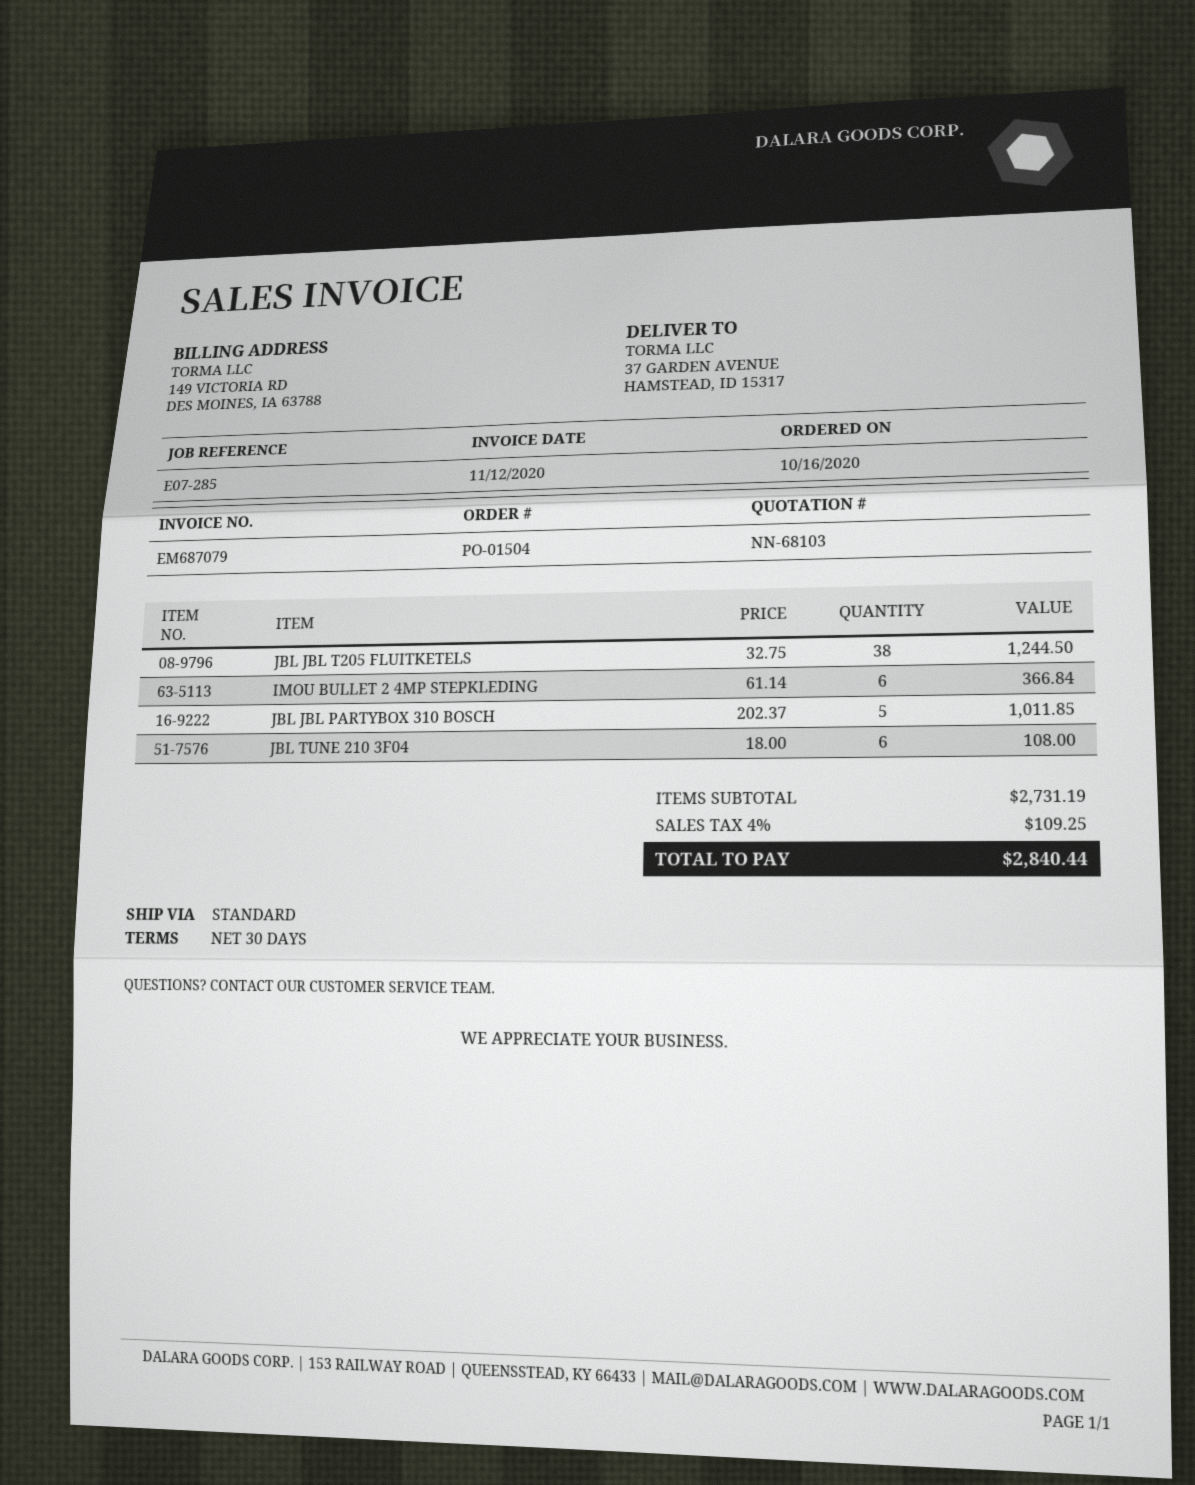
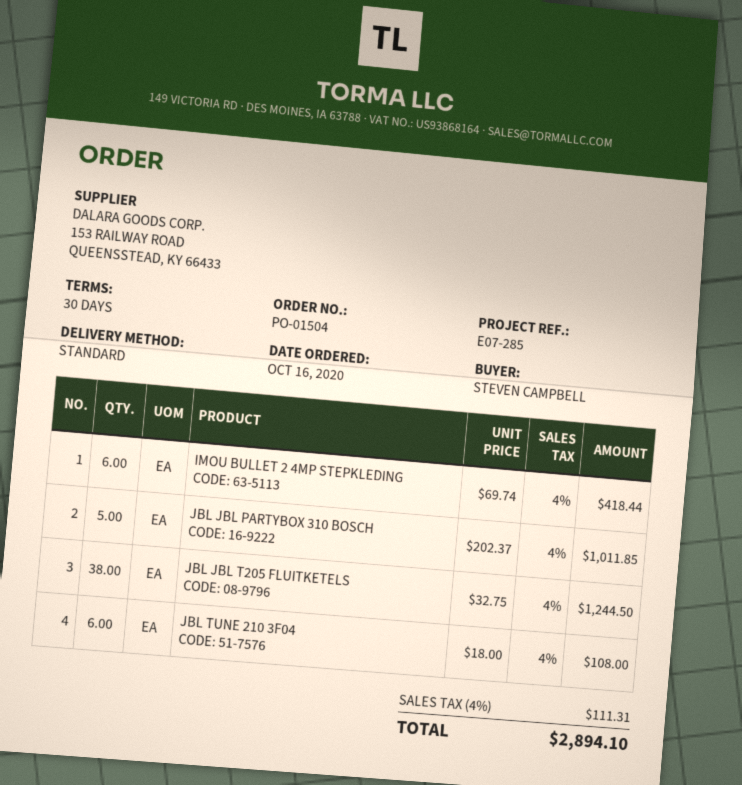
IMOU BULLET 2 4MP STEPKLEDING: 6 x 61.14 = 366.84 -> 6 x 69.74 = 418.44
tax: 4% = 109.25 -> 4% = 111.31
total: 2840.44 -> 2894.10

